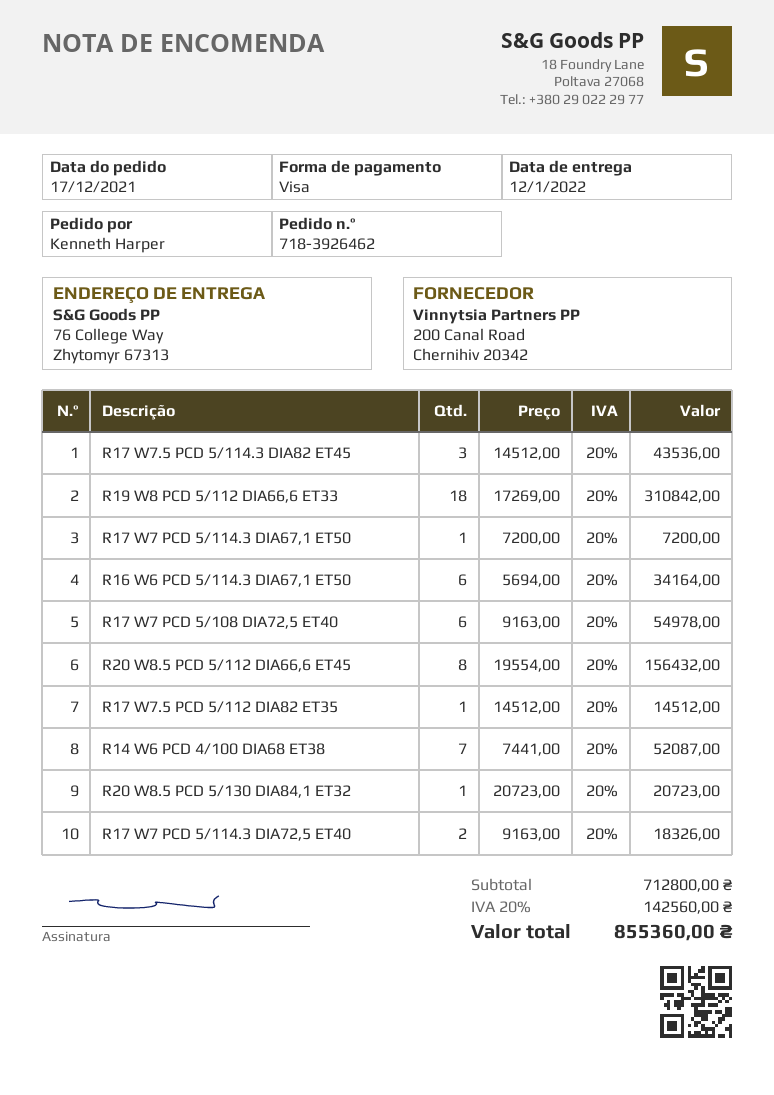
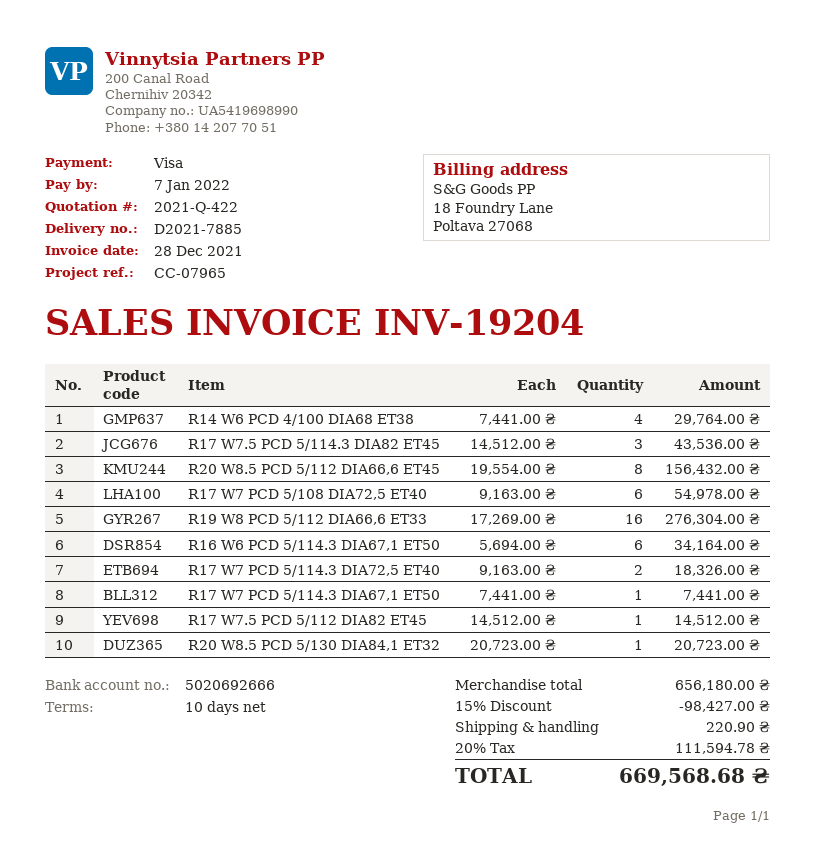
R19 W8 PCD 5/112 DIA66,6 ET33: 18 x 17269.00 = 310842.00 -> 16 x 17269.00 = 276304.00
R17 W7 PCD 5/114.3 DIA67,1 ET50: 1 x 7200.00 = 7200.00 -> 1 x 7441.00 = 7441.00
R17 W7.5 PCD 5/112 DIA82 ET35: 1 x 14512.00 = 14512.00 -> none
R14 W6 PCD 4/100 DIA68 ET38: 7 x 7441.00 = 52087.00 -> 4 x 7441.00 = 29764.00
R17 W7.5 PCD 5/112 DIA82 ET45: none -> 1 x 14512.00 = 14512.00
subtotal: 712800.00 -> 656180.00
discount: none -> 15% = 98427.00
shipping: none -> 220.90
tax: 20% = 142560.00 -> 20% = 111594.78
total: 855360.00 -> 669568.68

